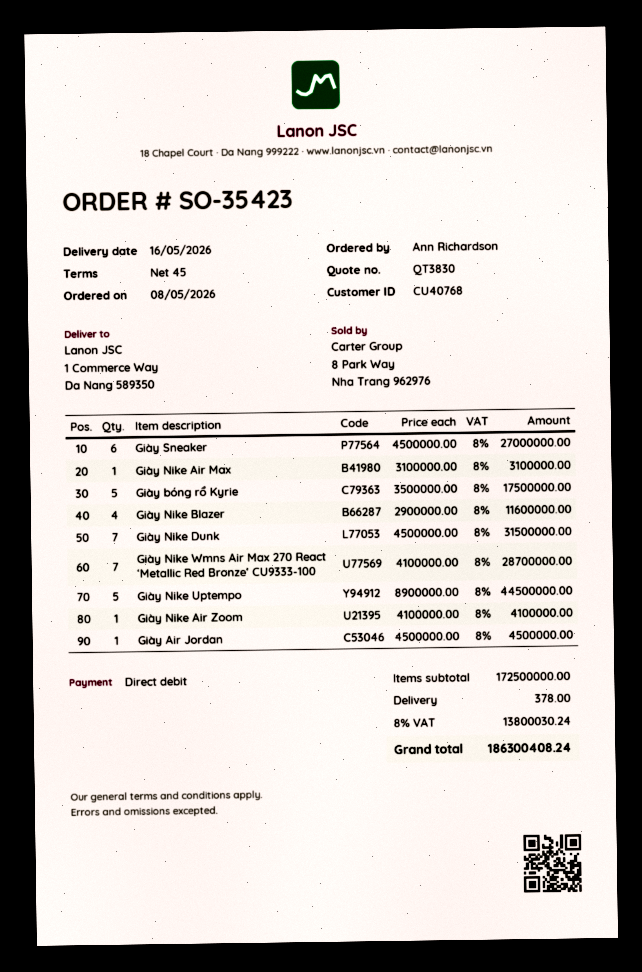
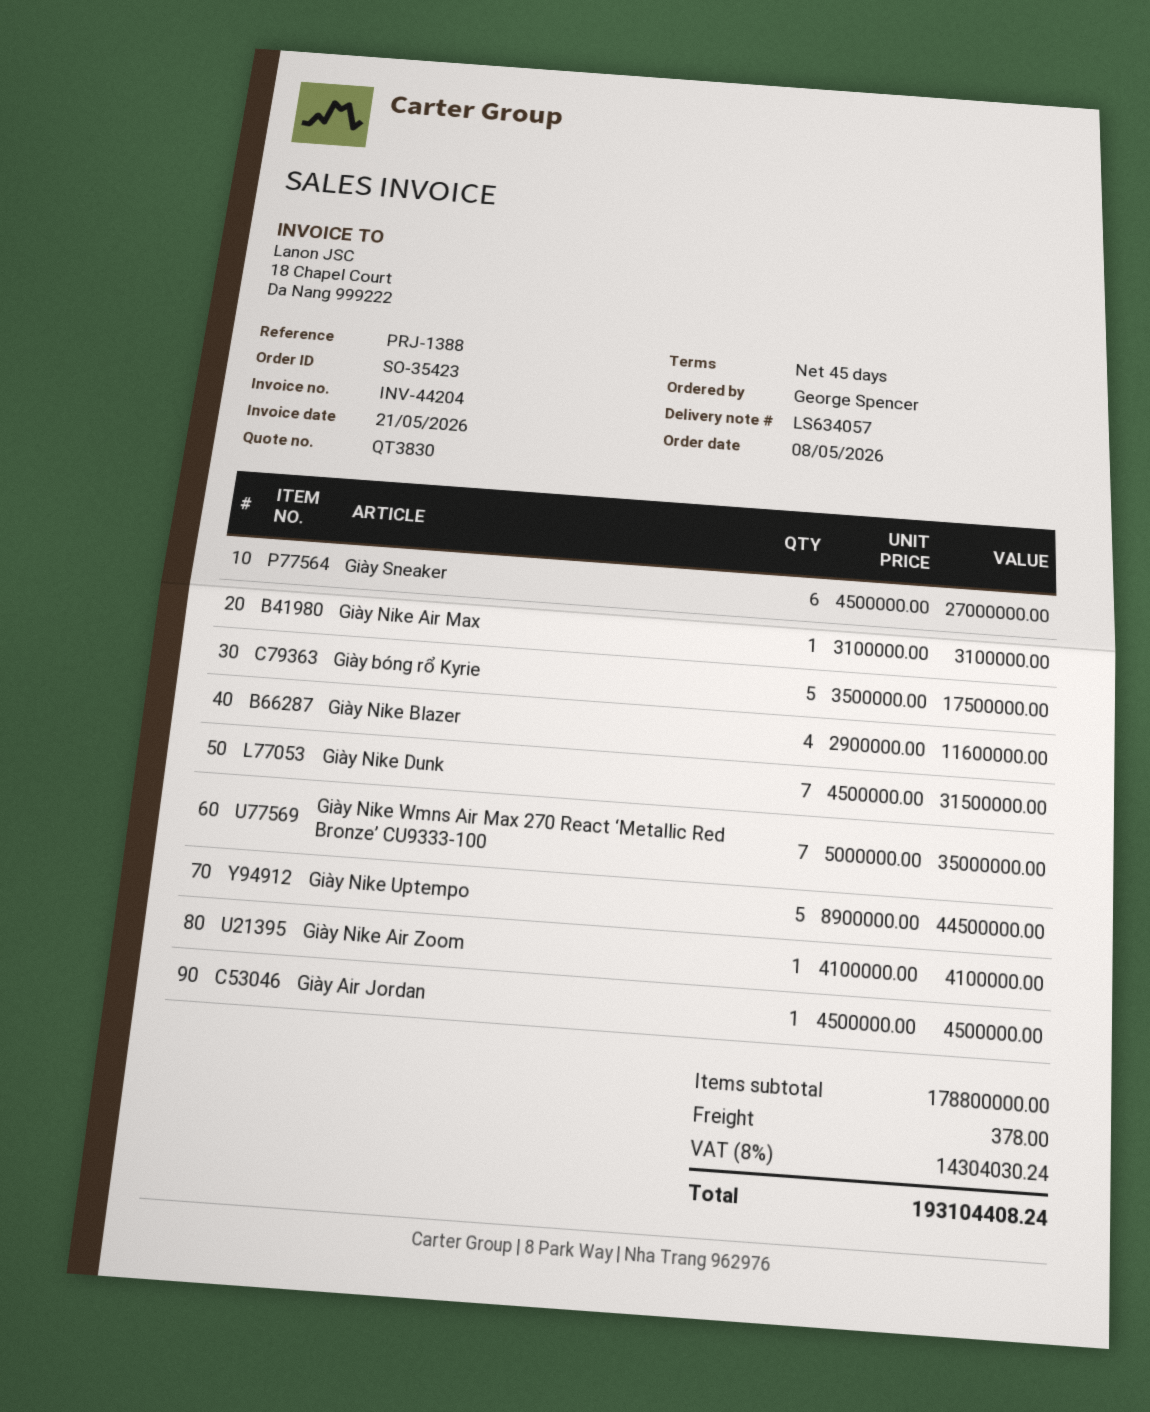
ordered by: Ann Richardson -> George Spencer
Giày Nike Wmns Air Max 270 React ‘Metallic Red Bronze’ CU9333-100: 7 x 4100000.00 = 28700000.00 -> 7 x 5000000.00 = 35000000.00
subtotal: 172500000.00 -> 178800000.00
tax: 8% = 13800030.24 -> 8% = 14304030.24
total: 186300408.24 -> 193104408.24

